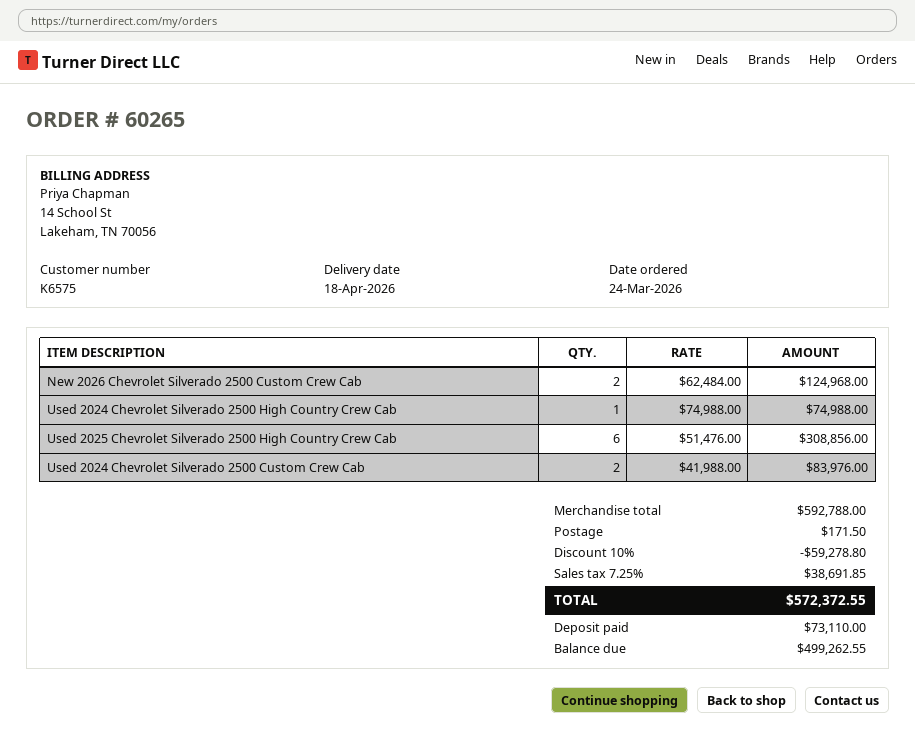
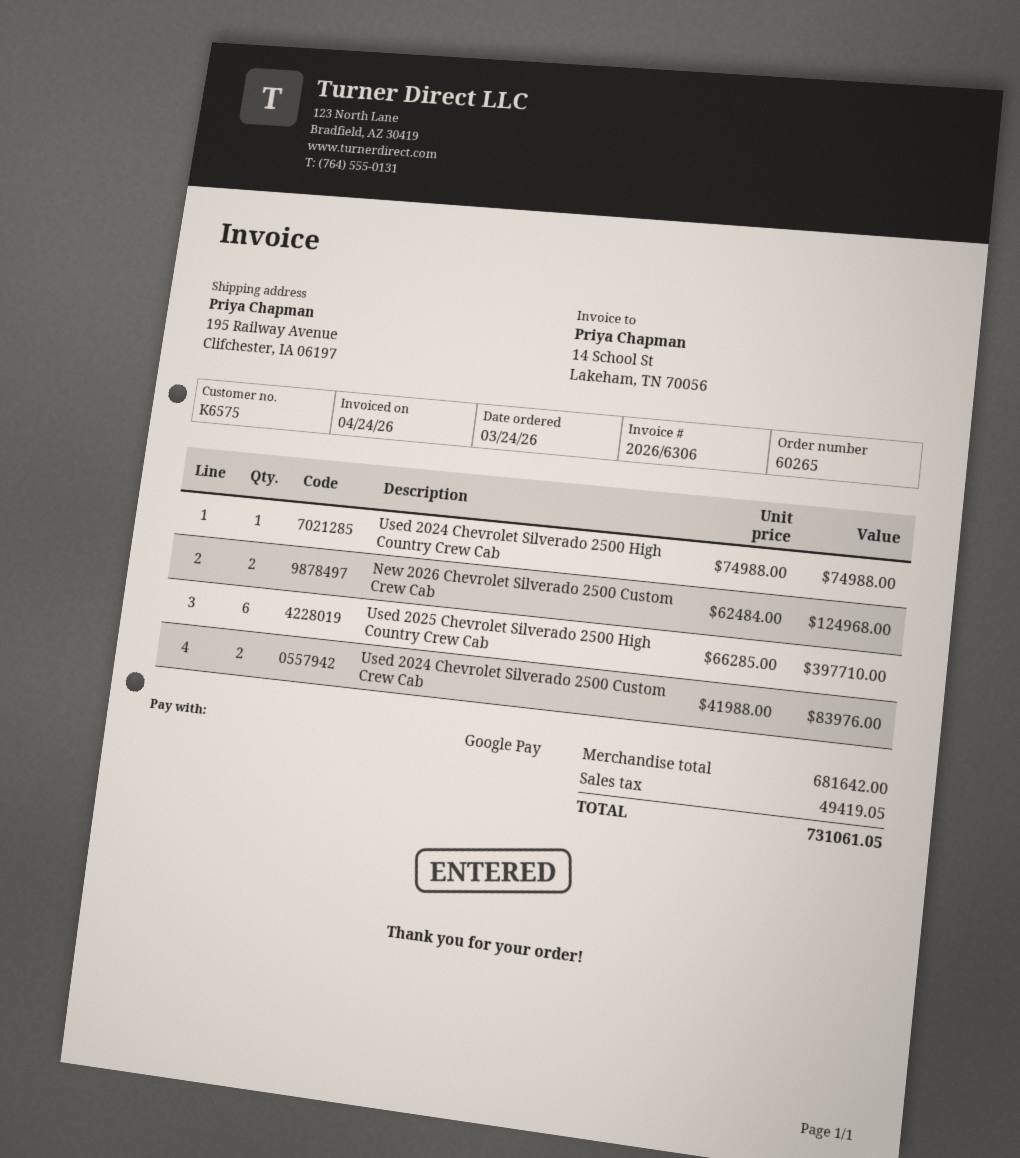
Used 2025 Chevrolet Silverado 2500 High Country Crew Cab: 6 x 51476.00 = 308856.00 -> 6 x 66285.00 = 397710.00
subtotal: 592788.00 -> 681642.00
discount: 10% = 59278.80 -> none
shipping: 171.50 -> none
tax: 38691.85 -> 49419.05
total: 572372.55 -> 731061.05

